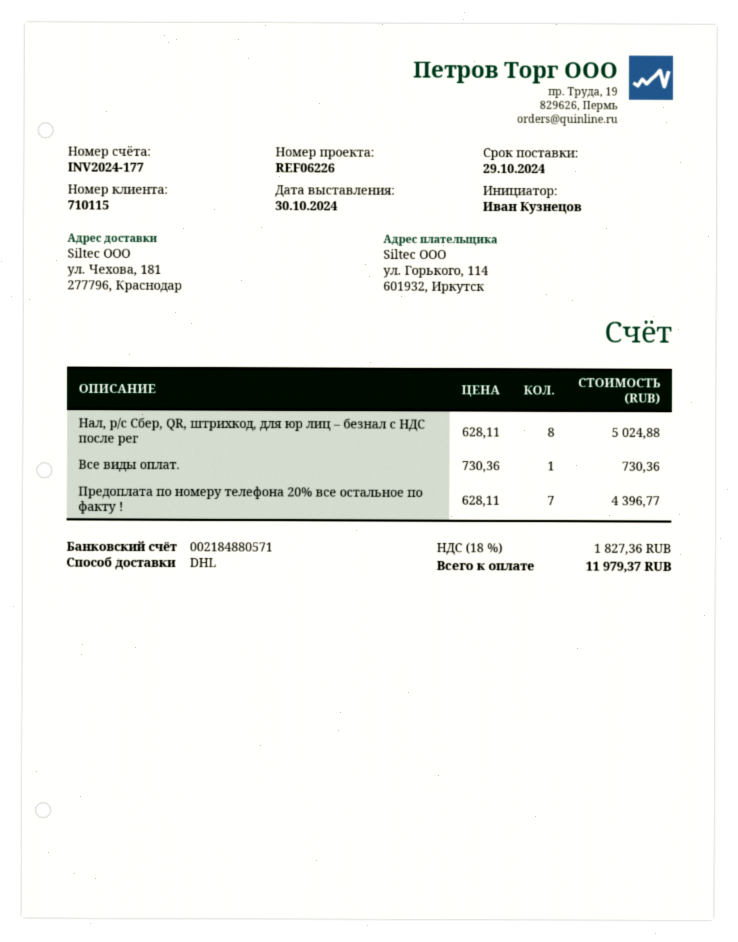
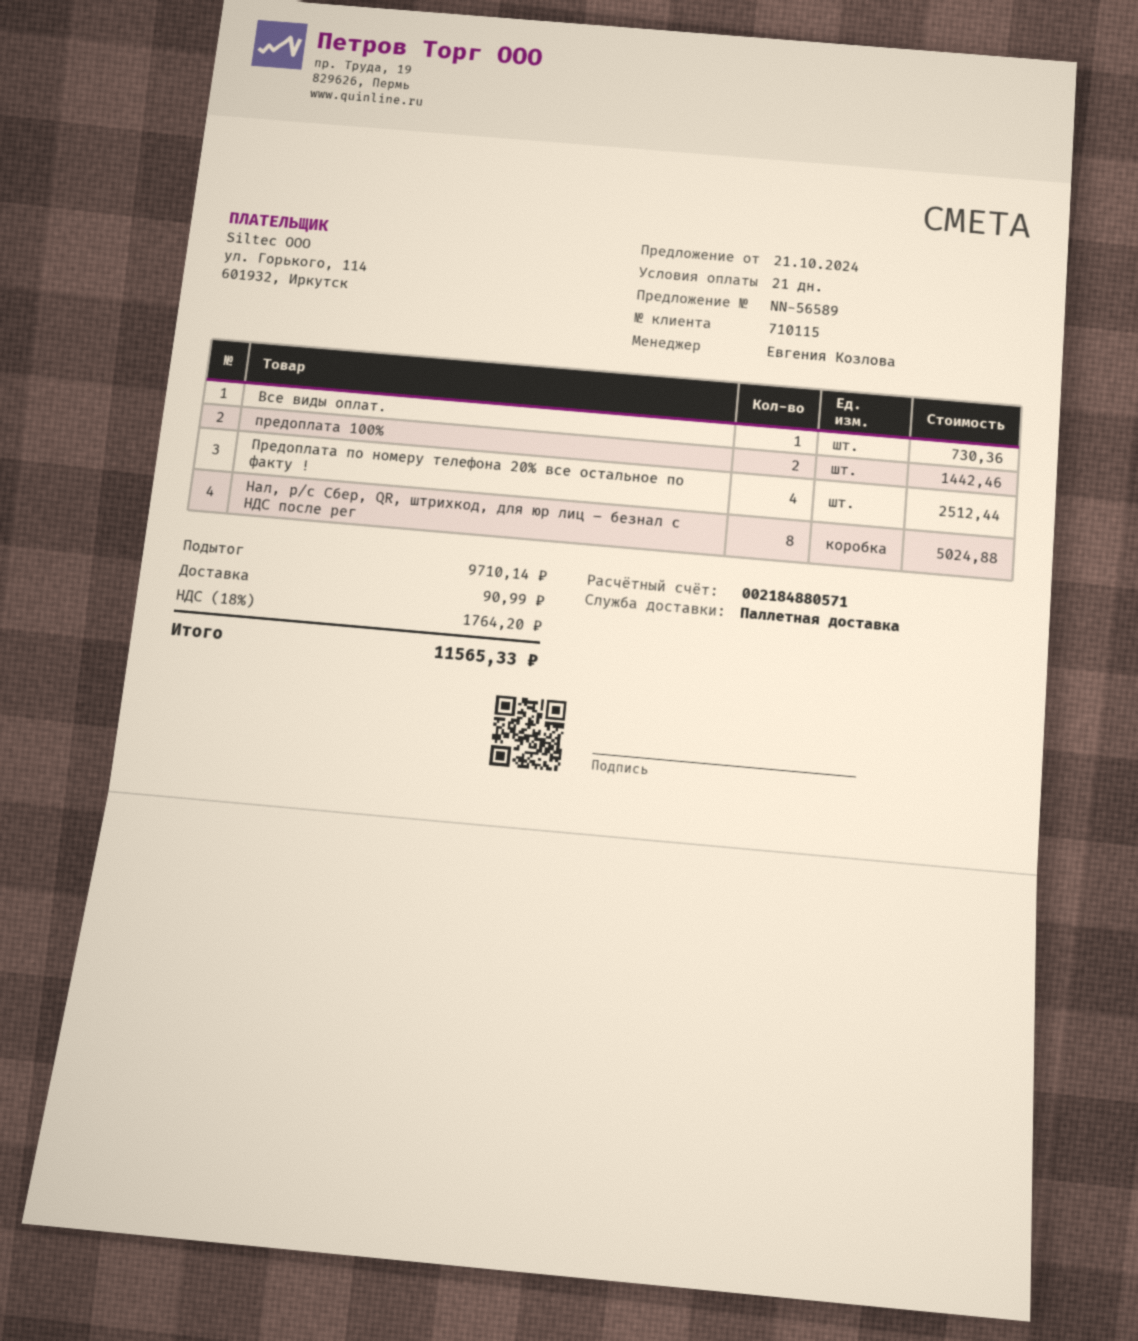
shipping method: DHL -> pallet freight
Предоплата по номеру телефона 20% все остальное по факту !: 7 for 4396.77 -> 4 for 2512.44
предоплата 100%: none -> 2 for 1442.46
shipping: none -> 90.99
tax: 18% = 1827.36 -> 18% = 1764.20
total: 11979.37 -> 11565.33

